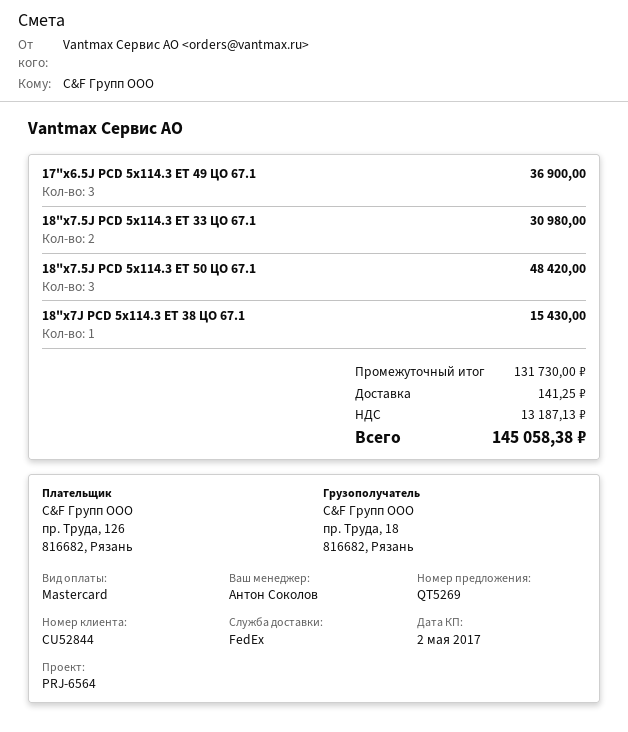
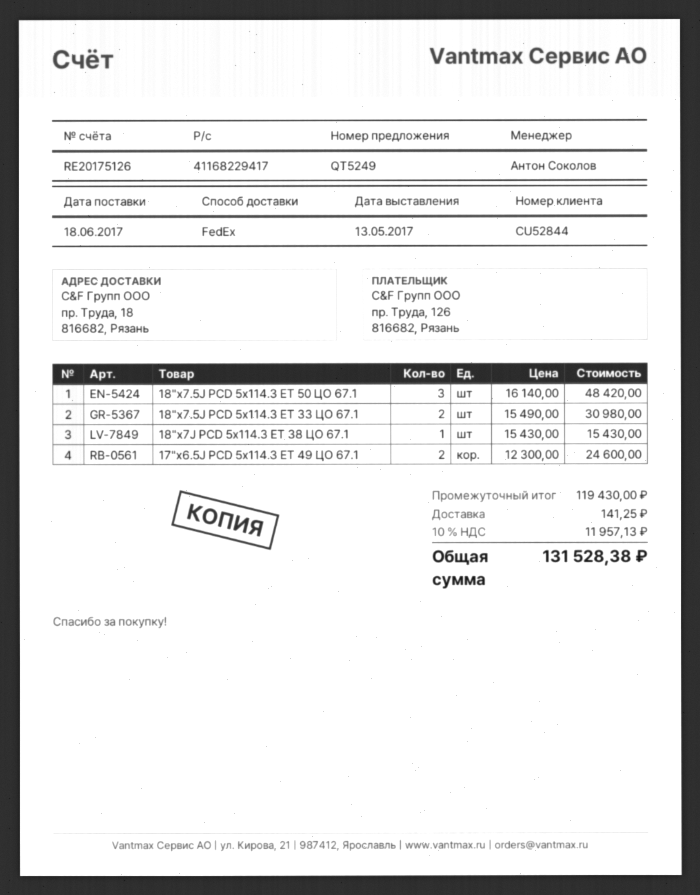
quote number: QT5269 -> QT5249
17"x6.5J PCD 5x114.3 ЕТ 49 ЦО 67.1: 3 for 36900.00 -> 2 for 24600.00
subtotal: 131730.00 -> 119430.00
tax: 13187.13 -> 11957.13
total: 145058.38 -> 131528.38

